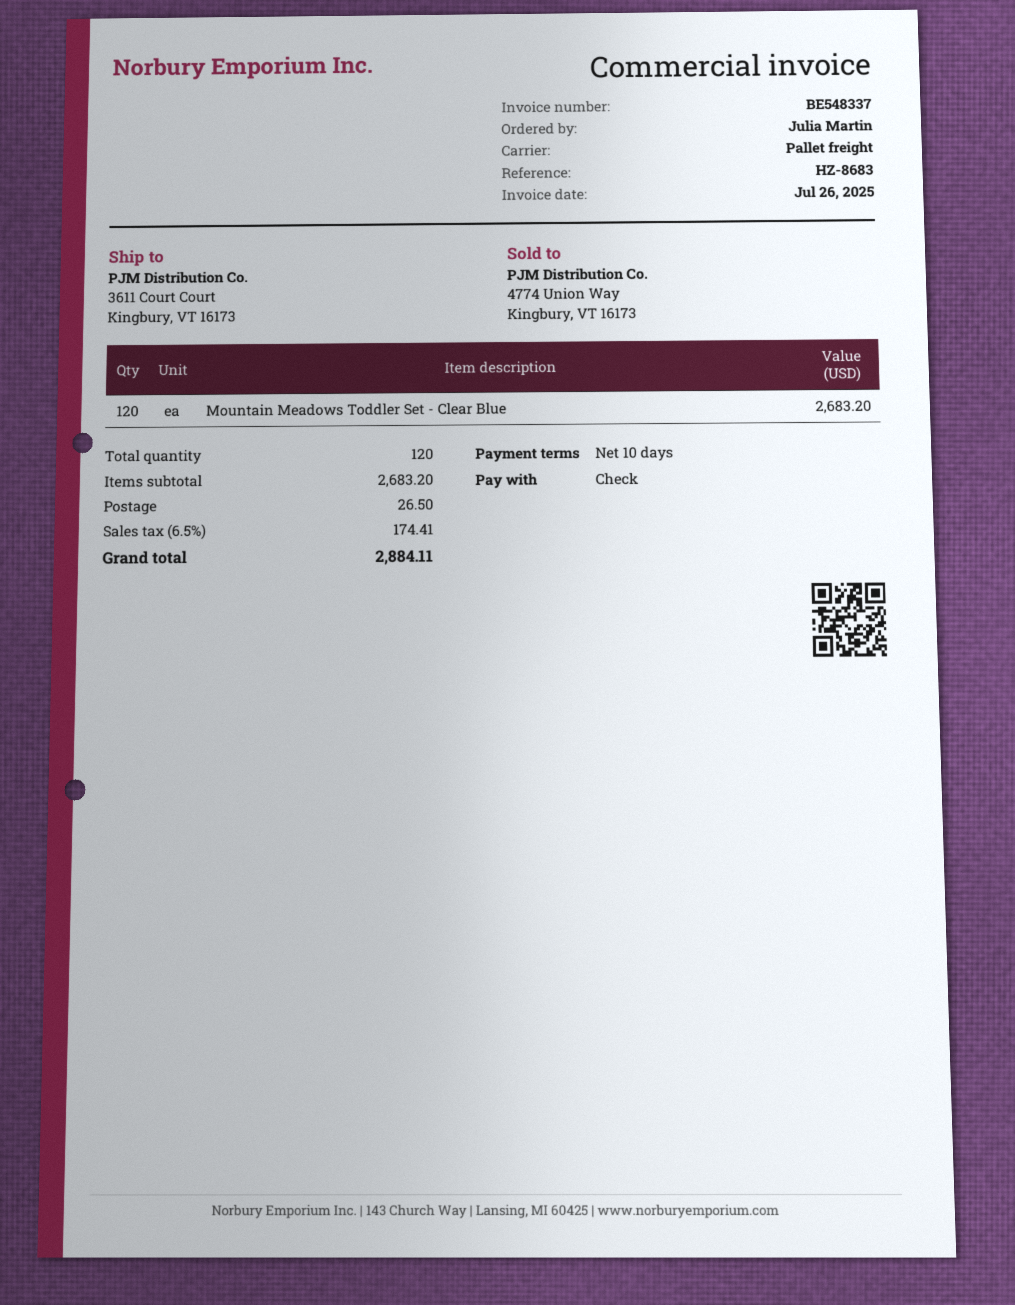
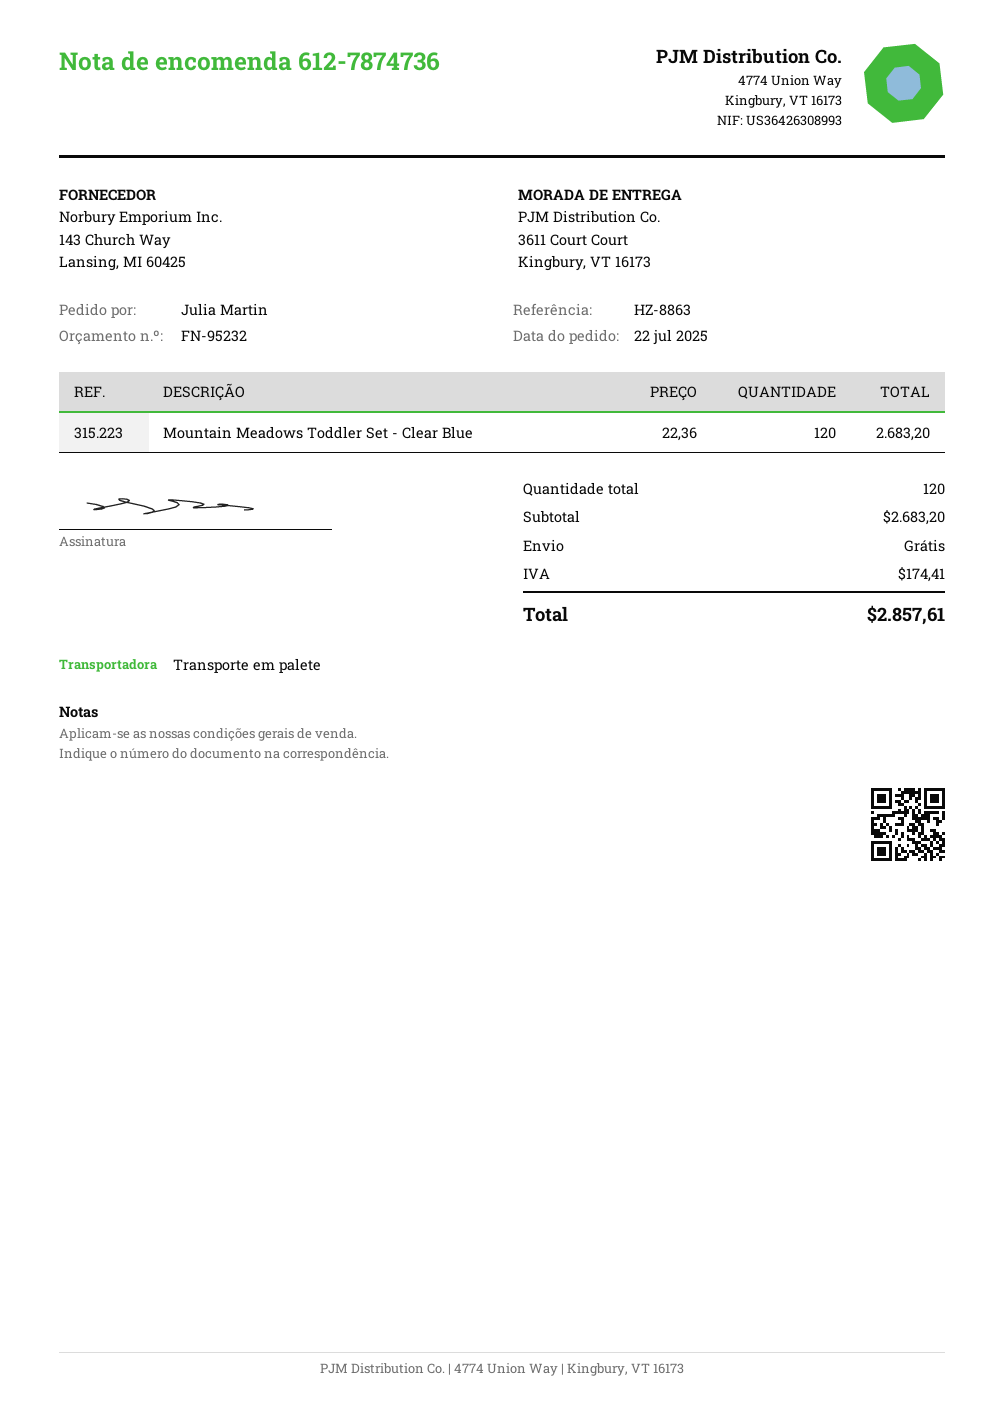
reference: HZ-8683 -> HZ-8863
shipping: 26.50 -> 0.00
total: 2884.11 -> 2857.61

